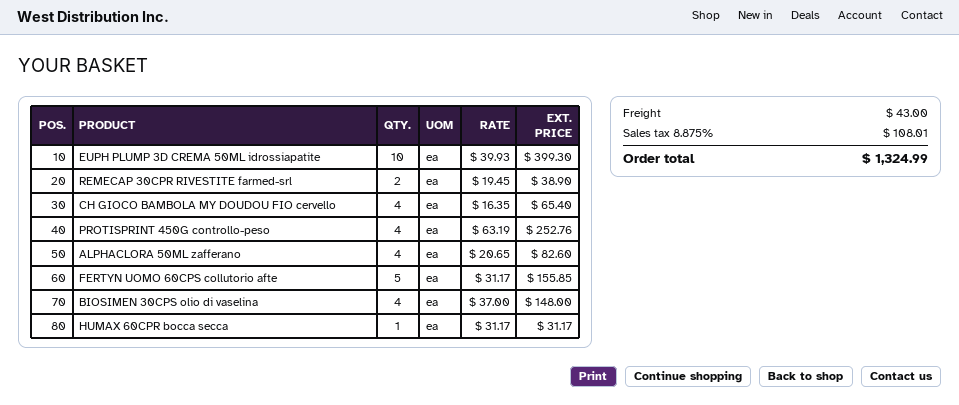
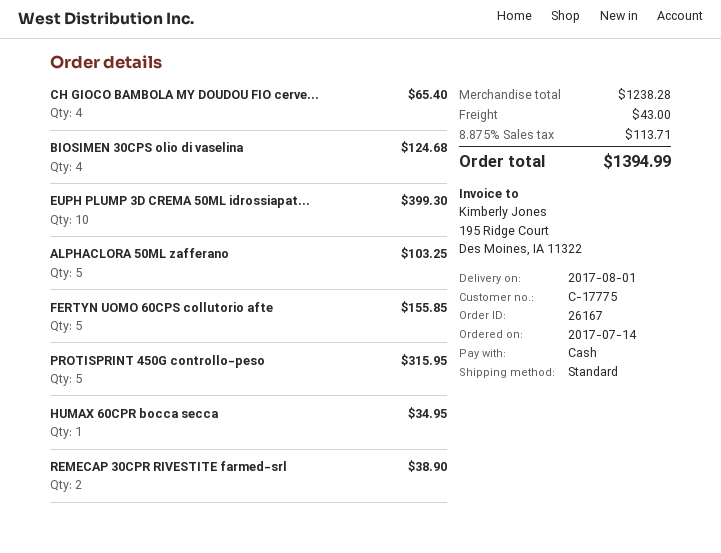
PROTISPRINT 450G controllo-peso: 4 for 252.76 -> 5 for 315.95
ALPHACLORA 50ML zafferano: 4 for 82.60 -> 5 for 103.25
BIOSIMEN 30CPS olio di vaselina: 4 for 148.00 -> 4 for 124.68
HUMAX 60CPR bocca secca: 1 for 31.17 -> 1 for 34.95
tax: 8.875% = 108.01 -> 8.875% = 113.71
total: 1324.99 -> 1394.99

